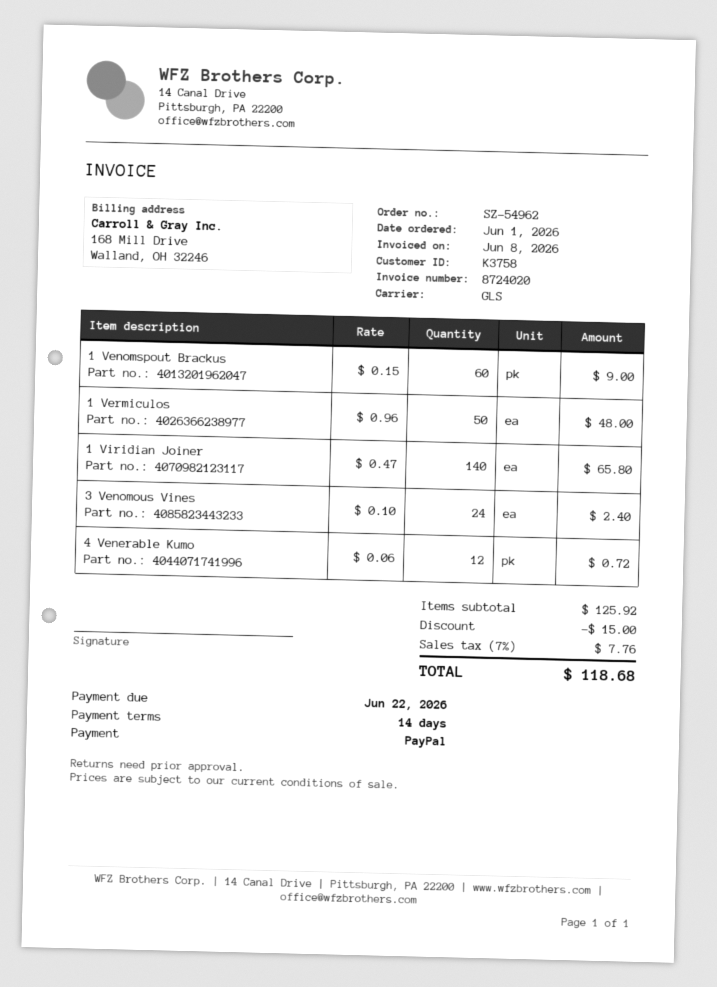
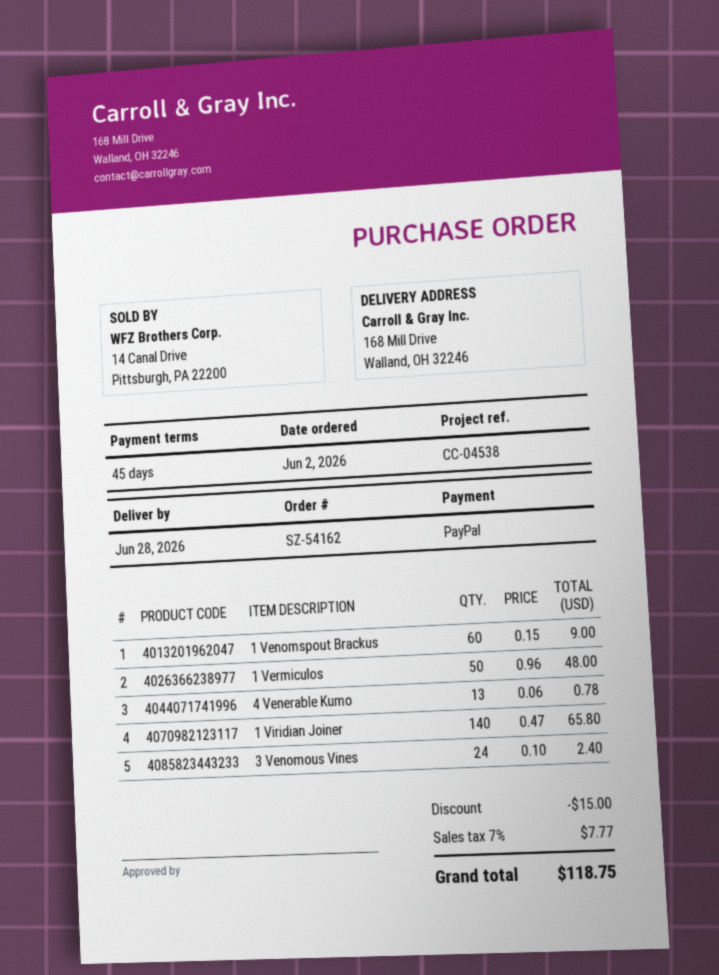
order number: SZ-54962 -> SZ-54162
order date: 2026-06-01 -> 2026-06-02
payment terms: 14 days -> 45 days
4 Venerable Kumo: 12 x 0.06 = 0.72 -> 13 x 0.06 = 0.78
tax: 7% = 7.76 -> 7% = 7.77
total: 118.68 -> 118.75

